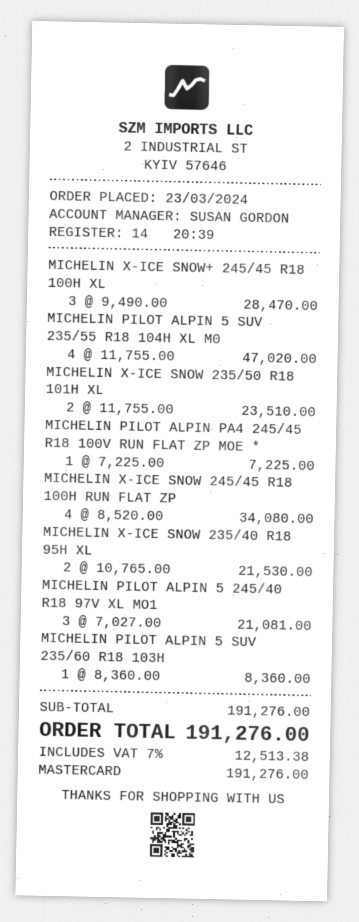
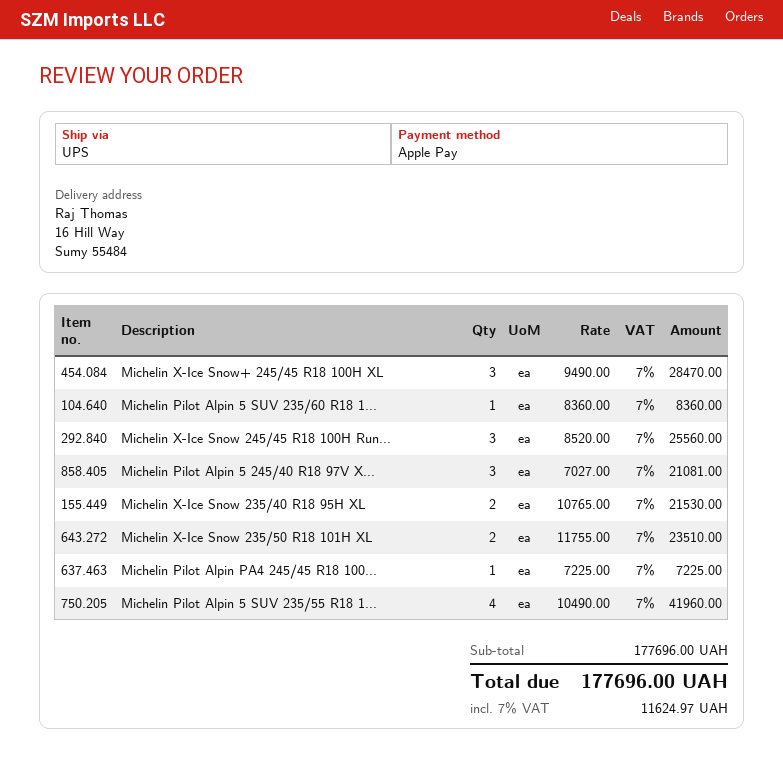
payment method: Mastercard -> Apple Pay
MICHELIN PILOT ALPIN 5 SUV 235/55 R18 104H XL M0: 4 x 11755.00 = 47020.00 -> 4 x 10490.00 = 41960.00
MICHELIN X-ICE SNOW 245/45 R18 100H RUN FLAT ZP: 4 x 8520.00 = 34080.00 -> 3 x 8520.00 = 25560.00
subtotal: 191276.00 -> 177696.00
tax: 7% = 12513.38 -> 7% = 11624.97
total: 191276.00 -> 177696.00

